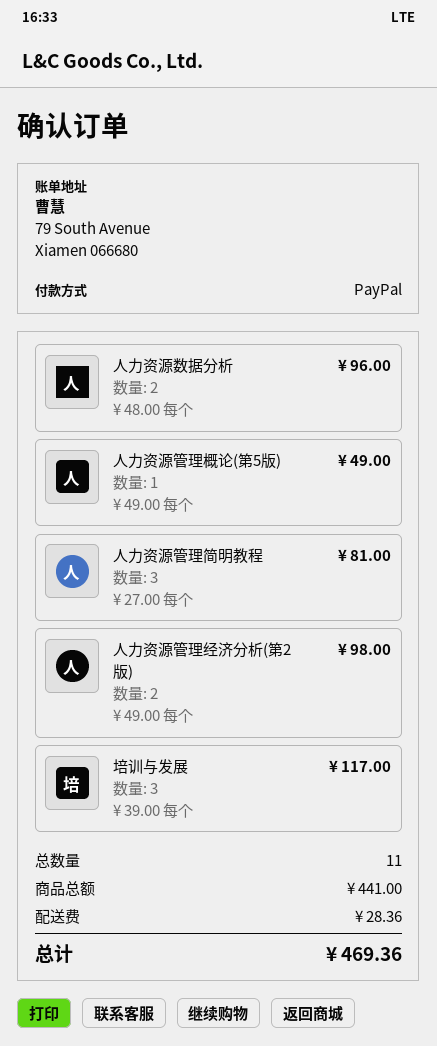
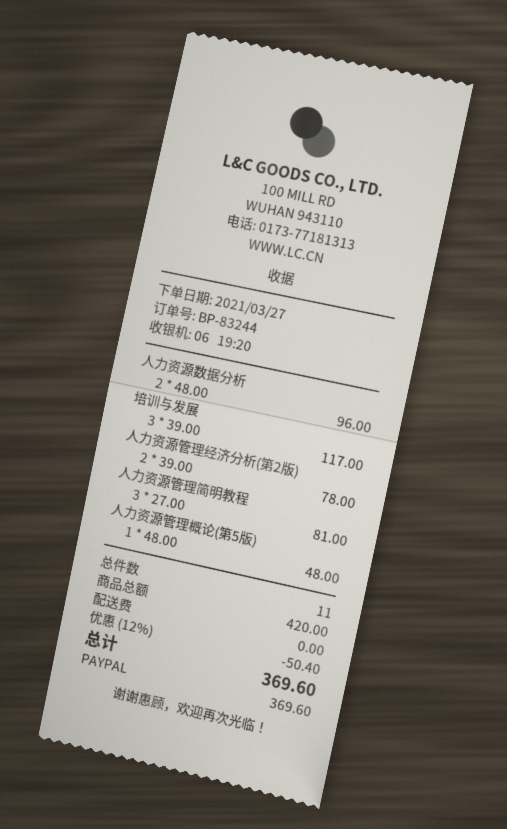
人力资源管理概论(第5版): 1 x 49.00 = 49.00 -> 1 x 48.00 = 48.00
人力资源管理经济分析(第2版): 2 x 49.00 = 98.00 -> 2 x 39.00 = 78.00
subtotal: 441.00 -> 420.00
discount: none -> 12% = 50.40
shipping: 28.36 -> 0.00
total: 469.36 -> 369.60

